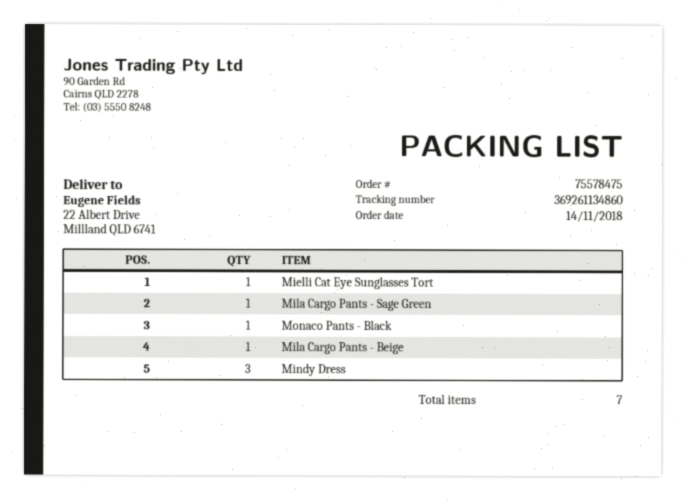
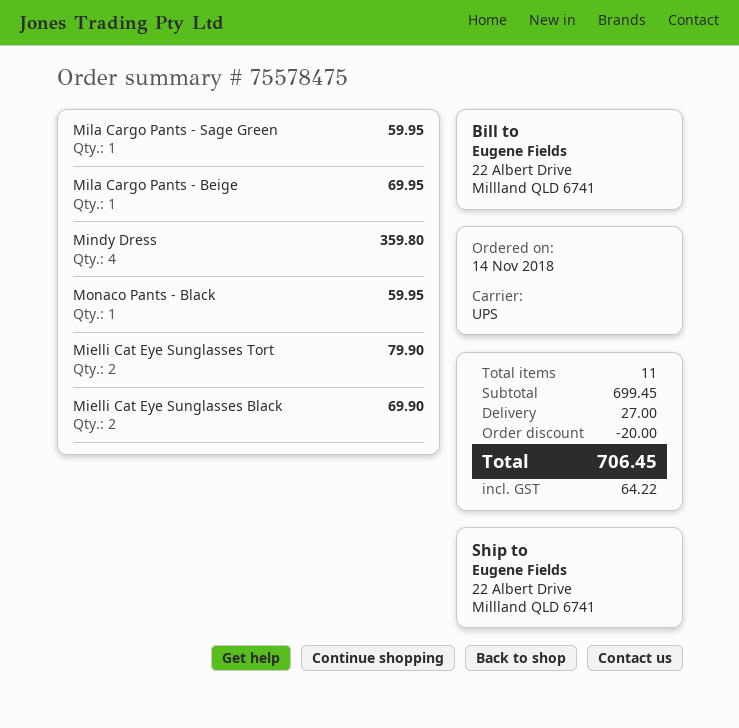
Mielli Cat Eye Sunglasses Tort: 1 -> 2
Mindy Dress: 3 -> 4
Mielli Cat Eye Sunglasses Black: none -> 2
total quantity: 7 -> 11

